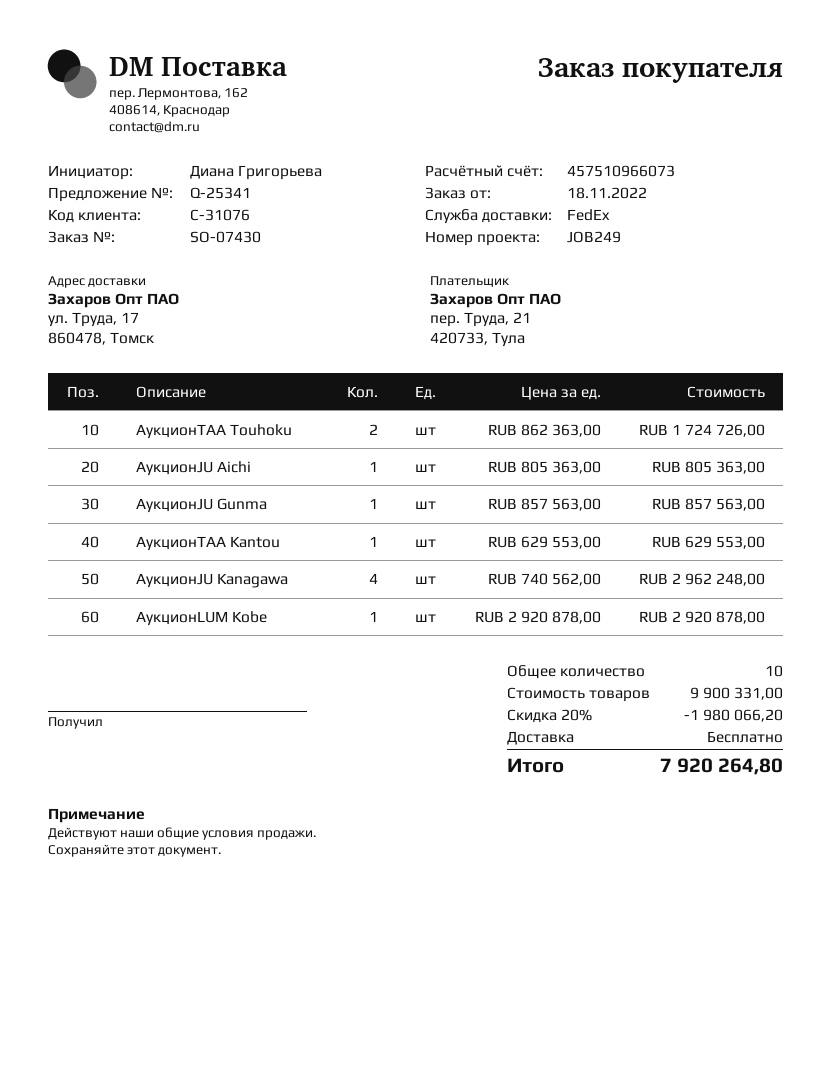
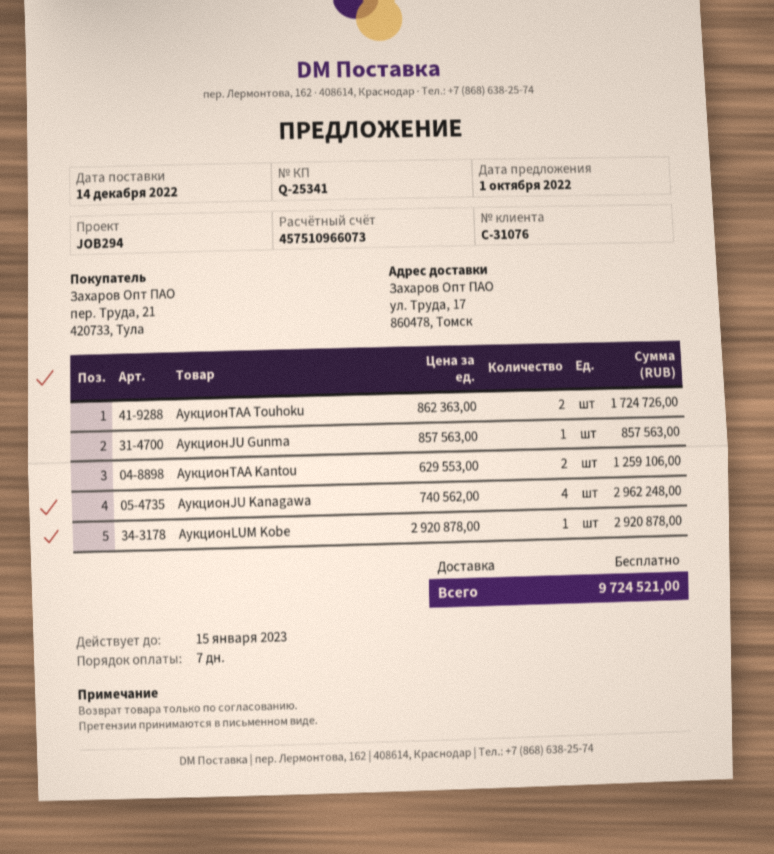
reference: JOB249 -> JOB294
АукционJU Aichi: 1 x 805363.00 = 805363.00 -> none
АукционTAA Kantou: 1 x 629553.00 = 629553.00 -> 2 x 629553.00 = 1259106.00
discount: 20% = 1980066.20 -> none
total: 7920264.80 -> 9724521.00

